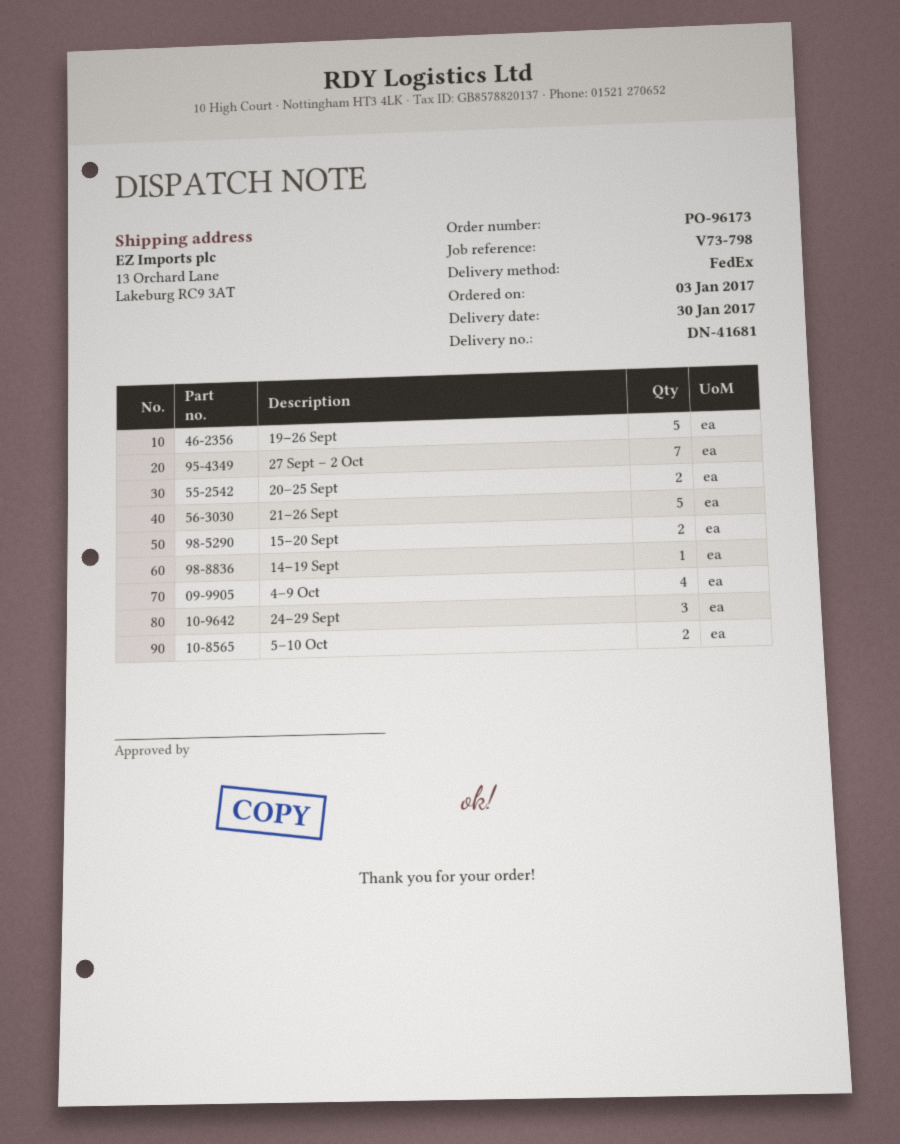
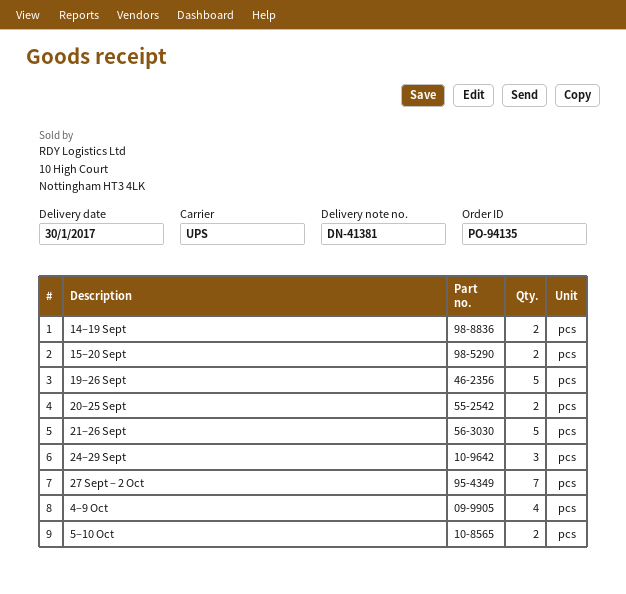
order number: PO-96173 -> PO-94135
delivery note number: DN-41681 -> DN-41381
shipping method: FedEx -> UPS
14–19 Sept: 1 -> 2

